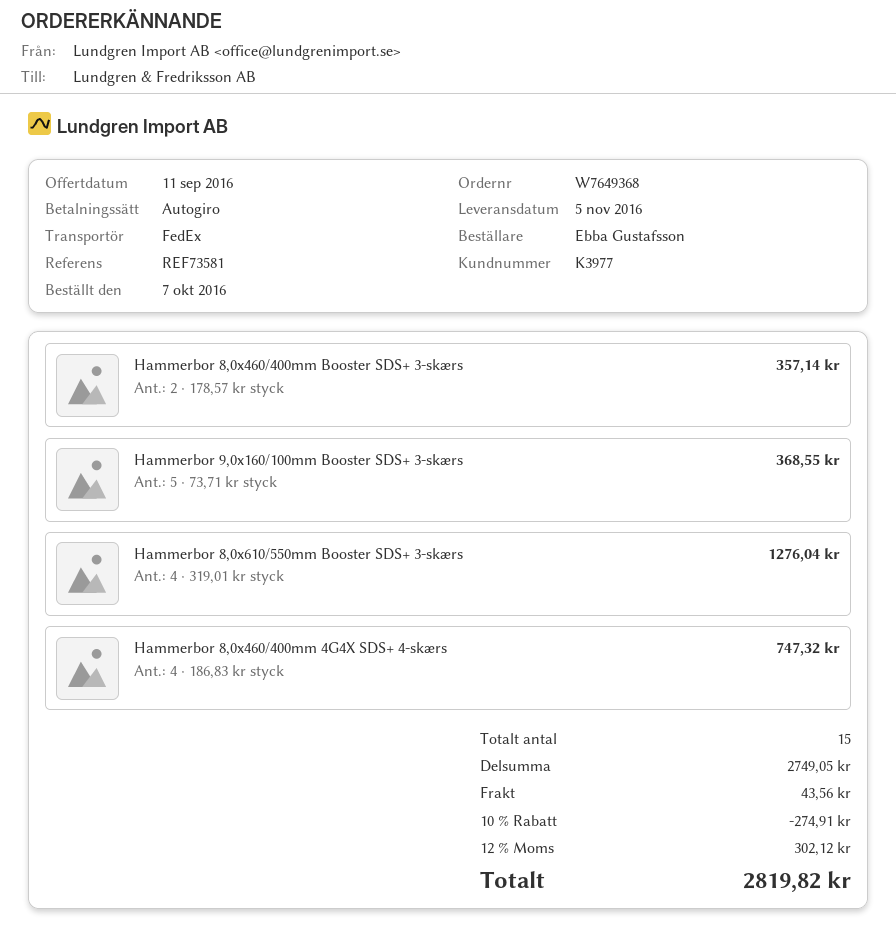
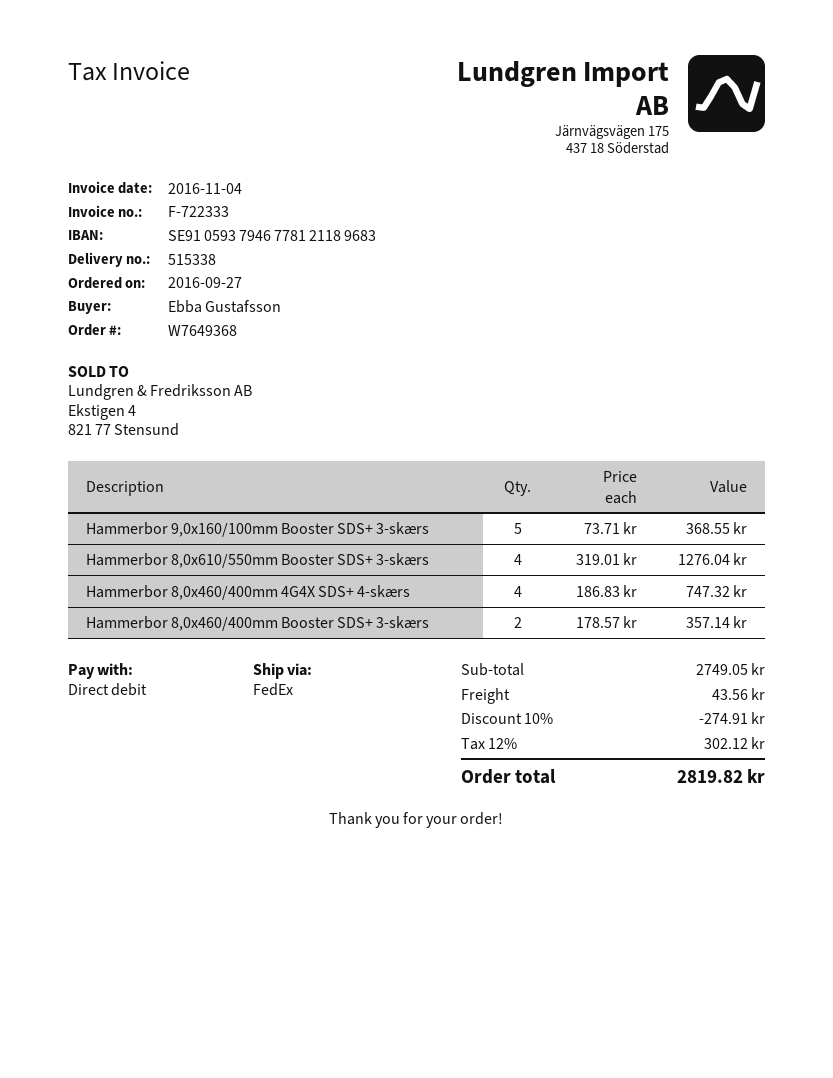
order date: 2016-10-07 -> 2016-09-27

